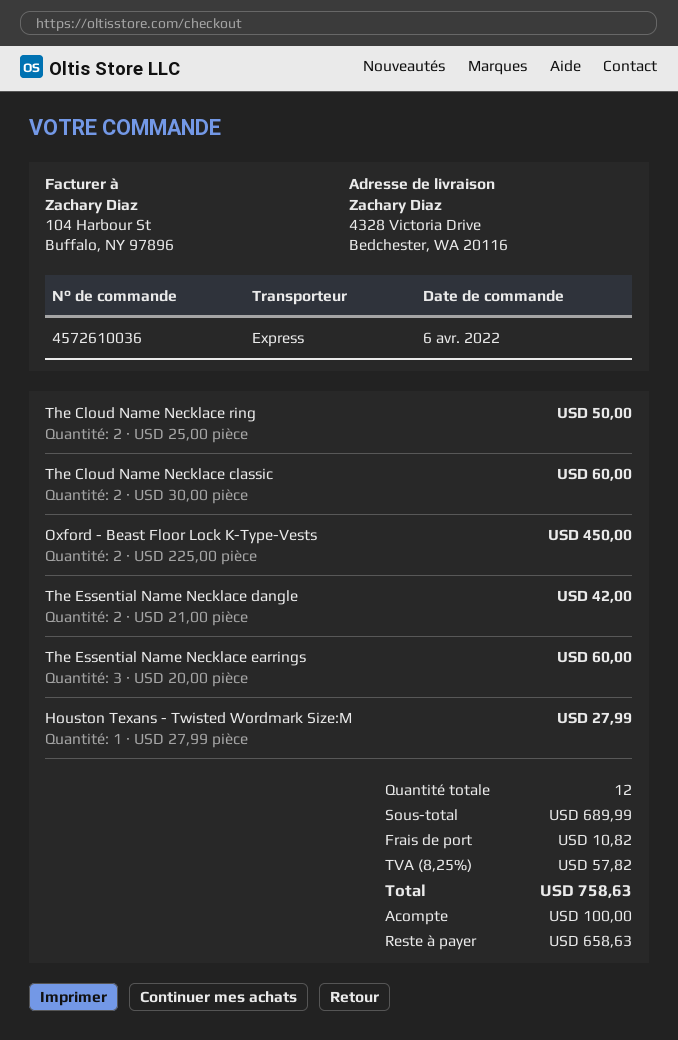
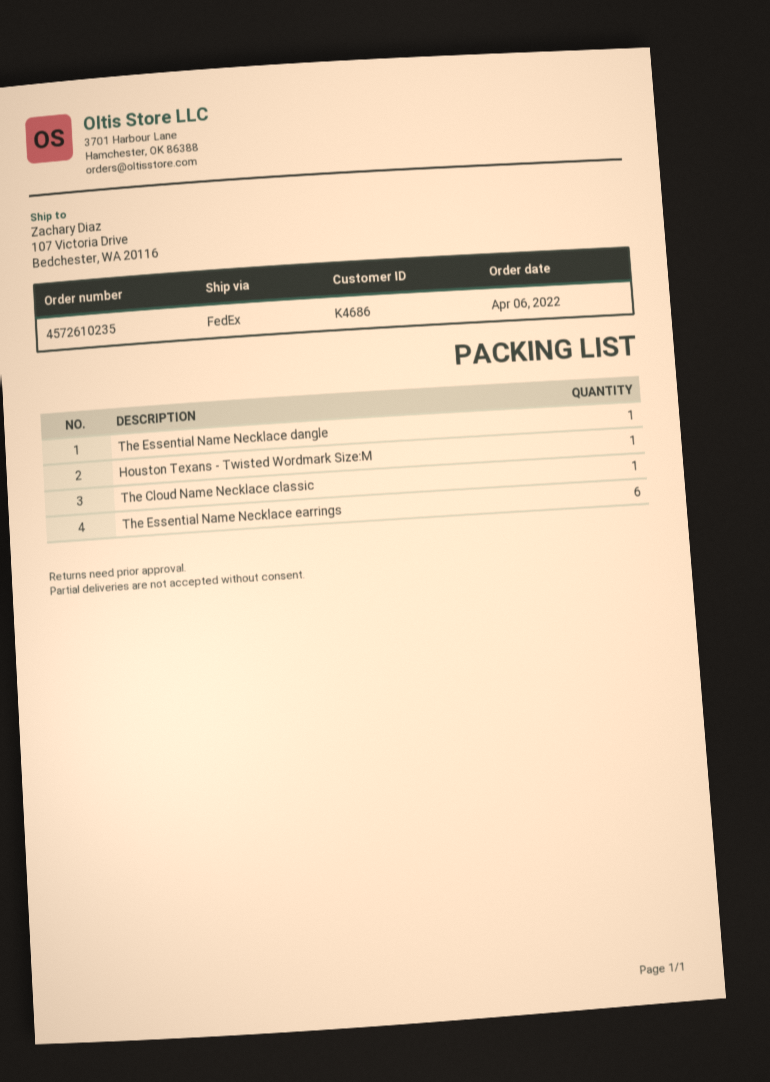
order number: 4572610036 -> 4572610235
shipping method: express -> FedEx
ship to: 4328 Victoria Drive, Bedchester, WA 20116 -> 107 Victoria Drive, Bedchester, WA 20116
The Cloud Name Necklace ring: 2 -> none
The Cloud Name Necklace classic: 2 -> 1
Oxford - Beast Floor Lock K-Type-Vests: 2 -> none
The Essential Name Necklace dangle: 2 -> 1
The Essential Name Necklace earrings: 3 -> 6

